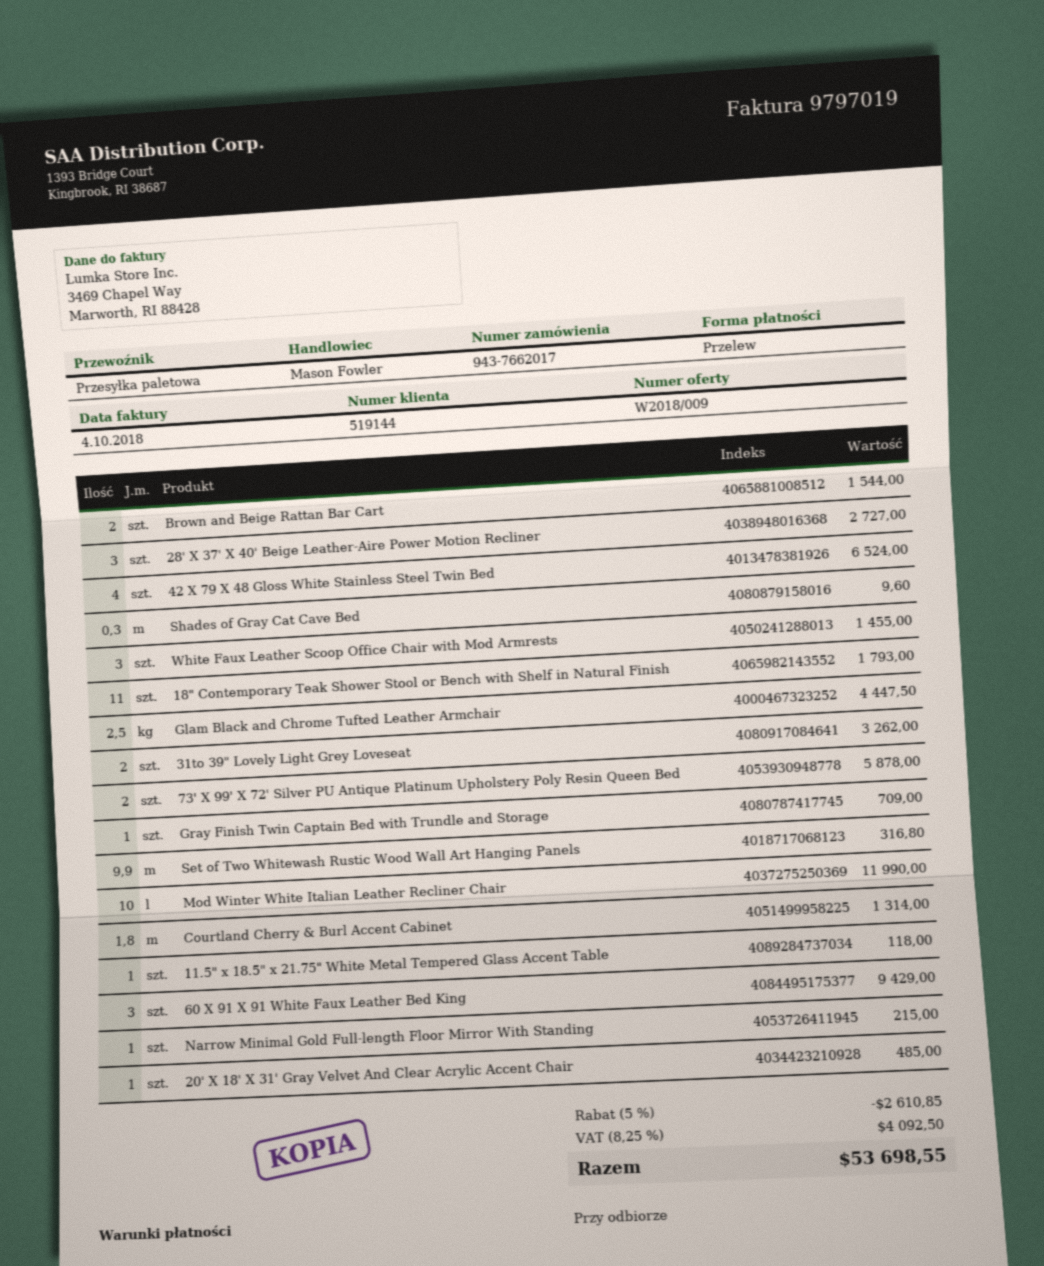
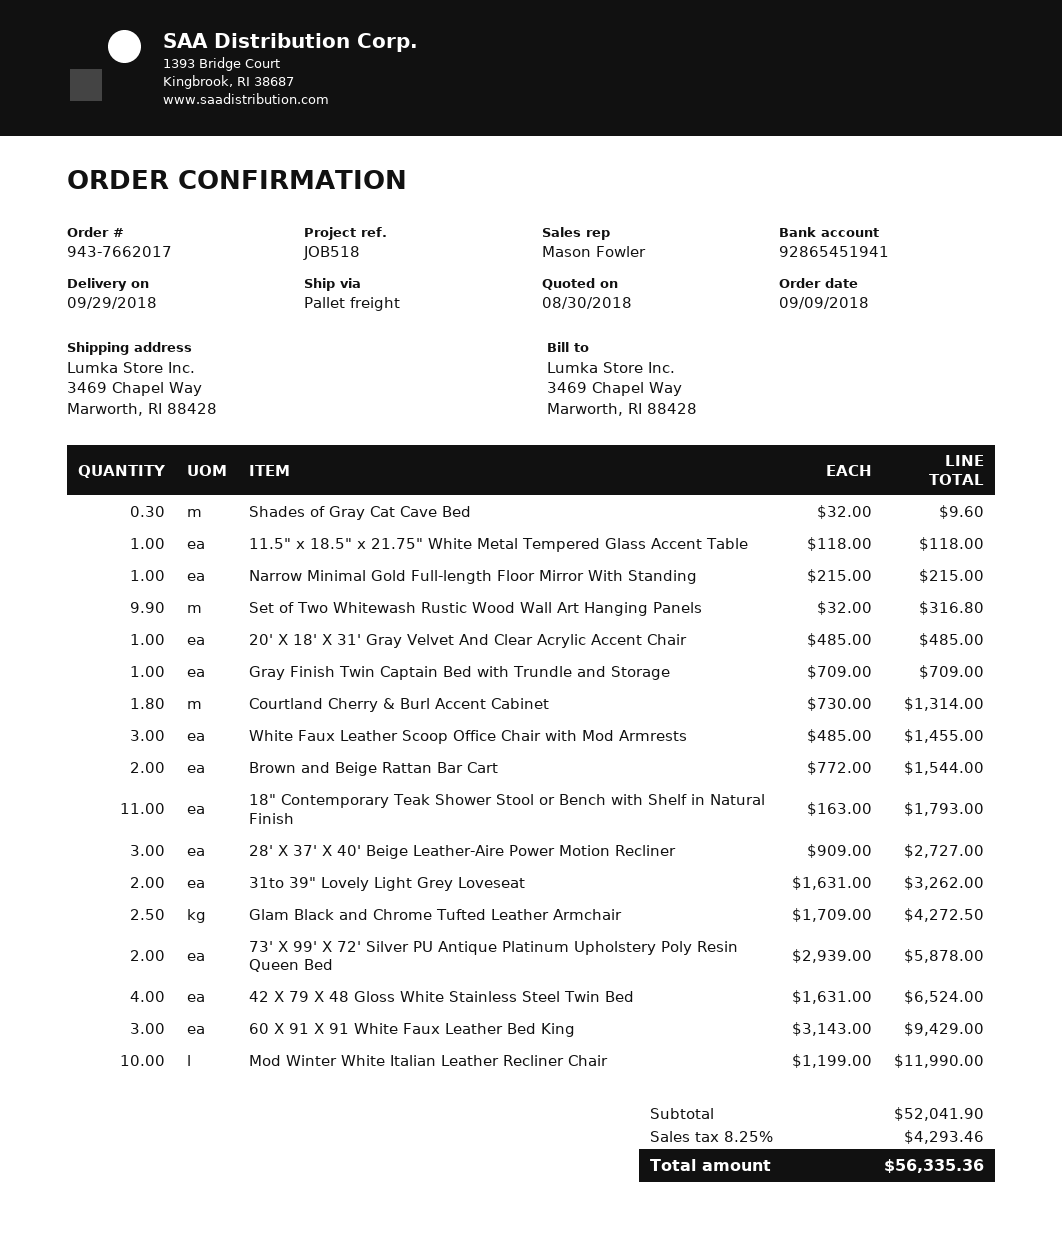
Glam Black and Chrome Tufted Leather Armchair: 2.5 for 4447.50 -> 2.5 for 4272.50
discount: 5% = 2610.85 -> none
tax: 8.25% = 4092.50 -> 8.25% = 4293.46
total: 53698.55 -> 56335.36

